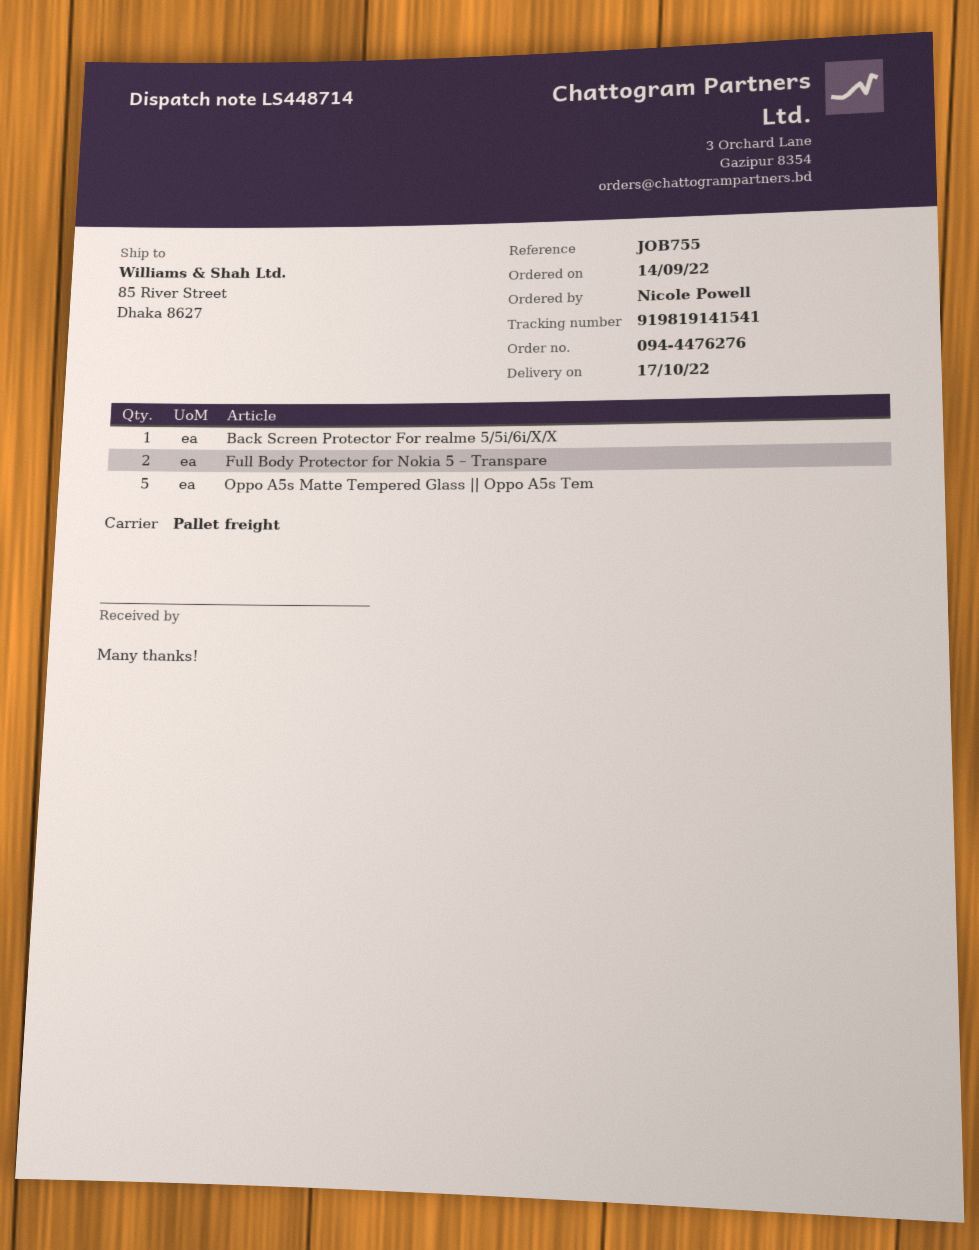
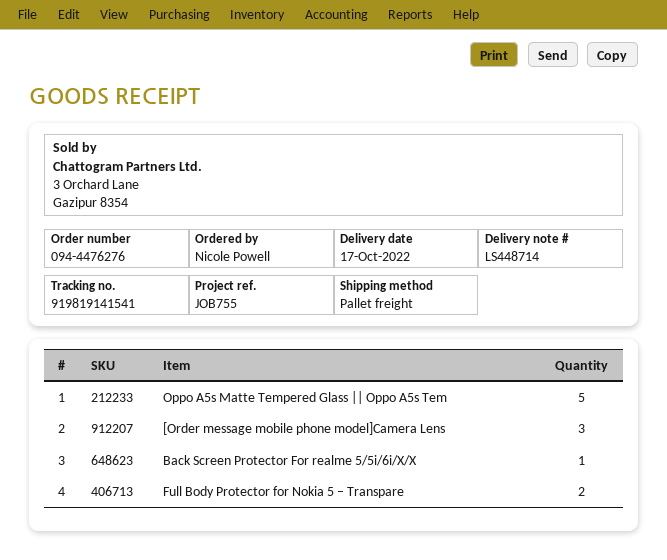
[Order message mobile phone model]Camera Lens: none -> 3

